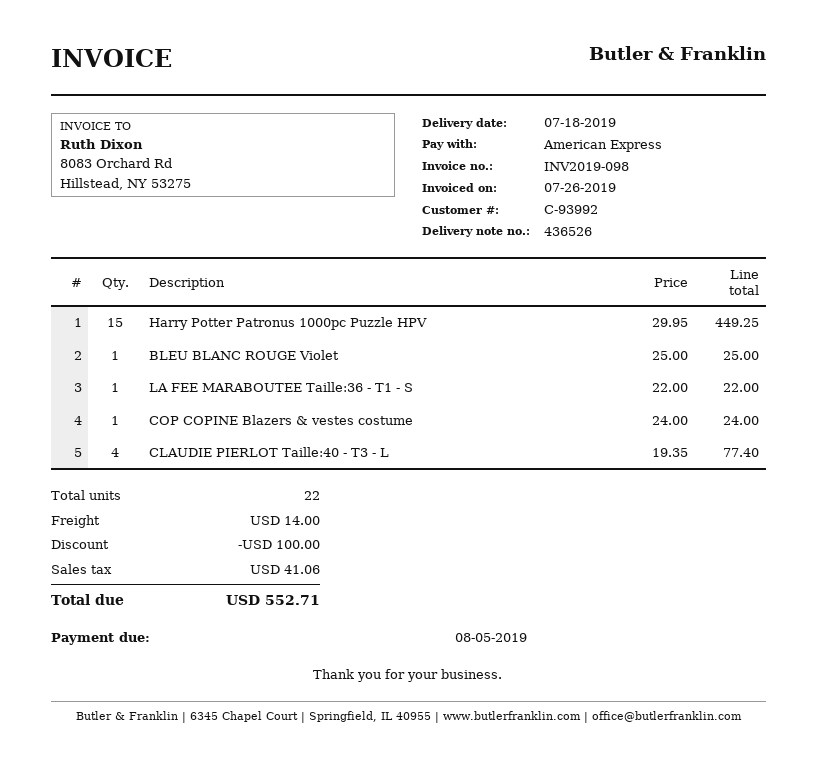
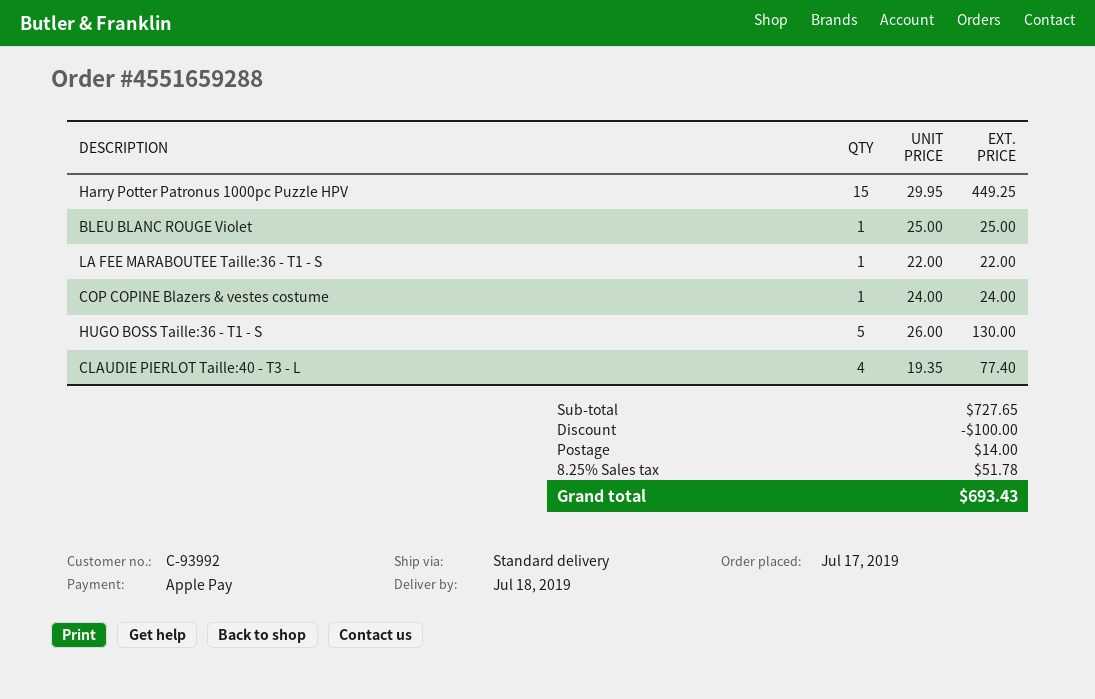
payment method: American Express -> Apple Pay
HUGO BOSS Taille:36 - T1 - S: none -> 5 x 26.00 = 130.00
tax: 41.06 -> 51.78
total: 552.71 -> 693.43

